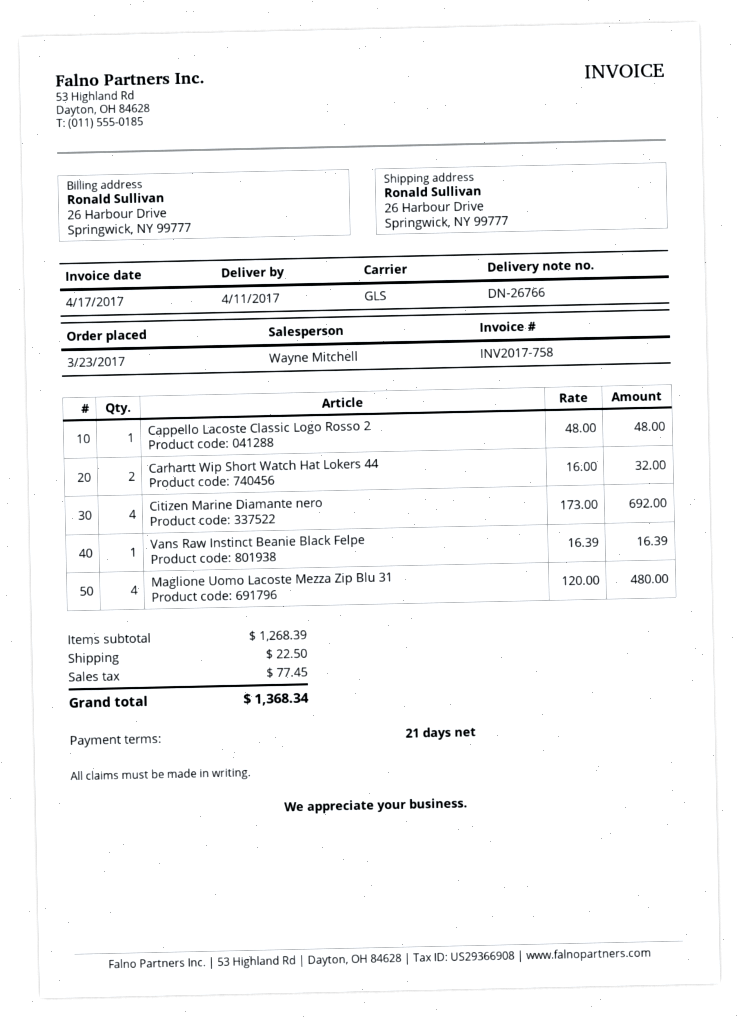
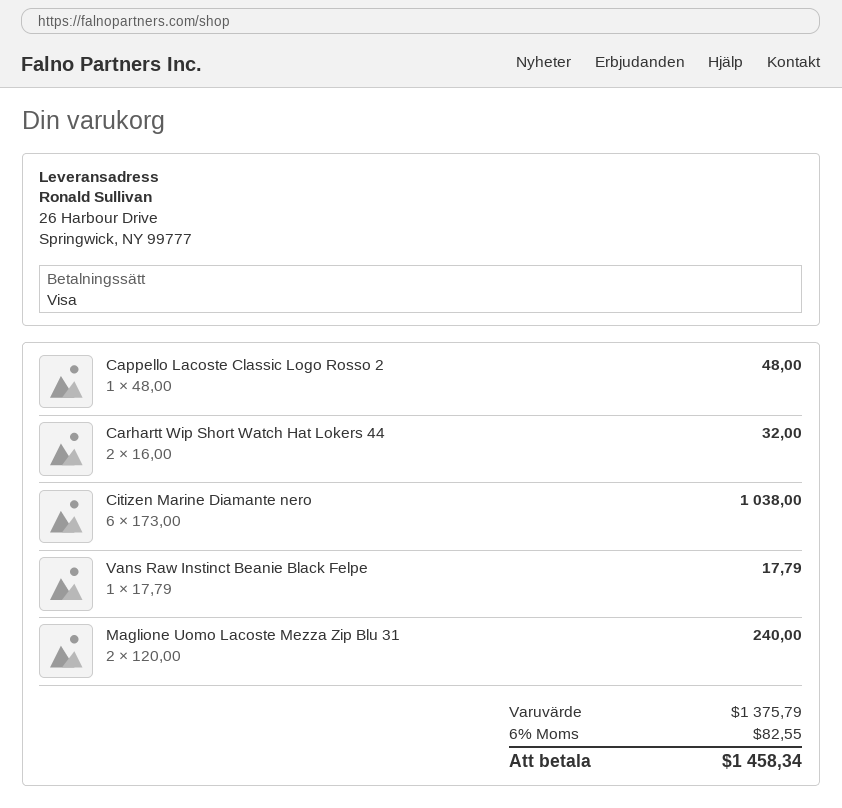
Citizen Marine Diamante nero: 4 x 173.00 = 692.00 -> 6 x 173.00 = 1038.00
Vans Raw Instinct Beanie Black Felpe: 1 x 16.39 = 16.39 -> 1 x 17.79 = 17.79
Maglione Uomo Lacoste Mezza Zip Blu 31: 4 x 120.00 = 480.00 -> 2 x 120.00 = 240.00
subtotal: 1268.39 -> 1375.79
shipping: 22.50 -> none
tax: 77.45 -> 82.55
total: 1368.34 -> 1458.34

